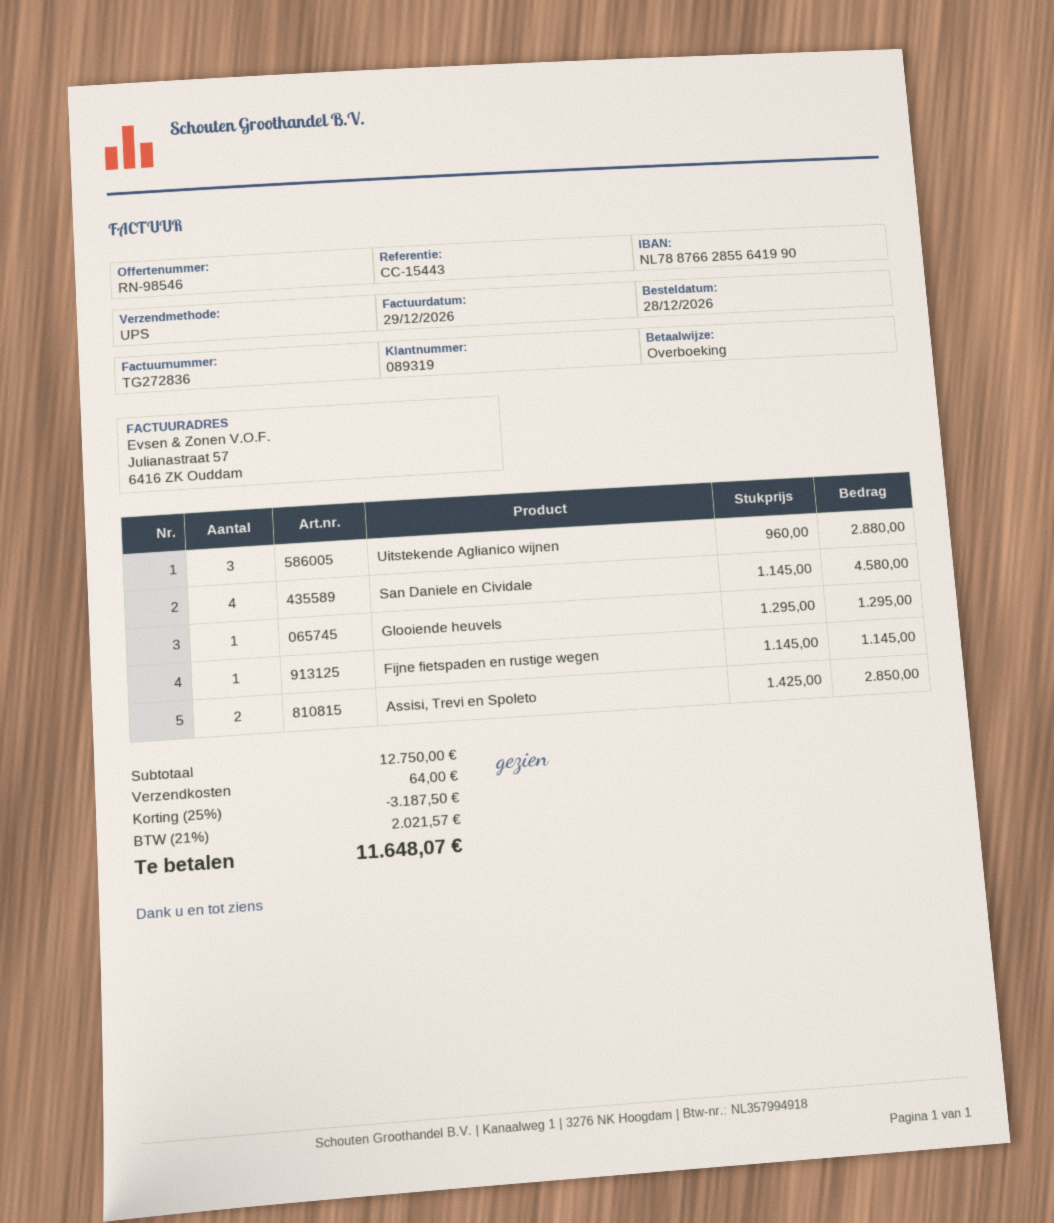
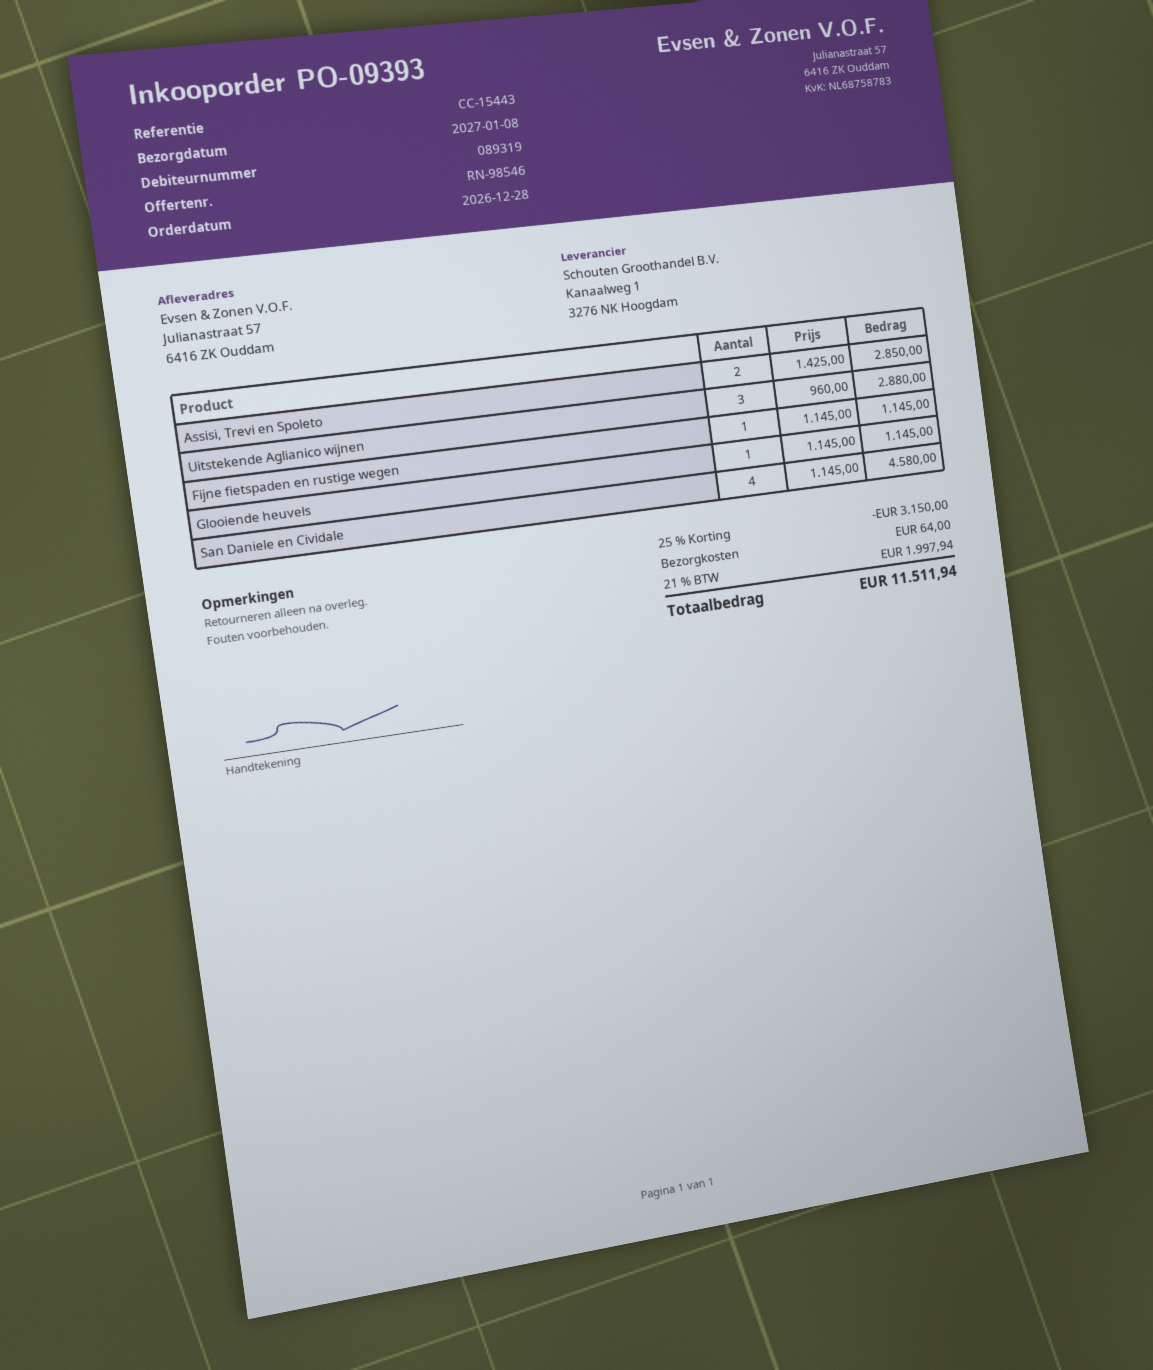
Glooiende heuvels: 1 x 1295.00 = 1295.00 -> 1 x 1145.00 = 1145.00
discount: 25% = 3187.50 -> 25% = 3150.00
tax: 21% = 2021.57 -> 21% = 1997.94
total: 11648.07 -> 11511.94

